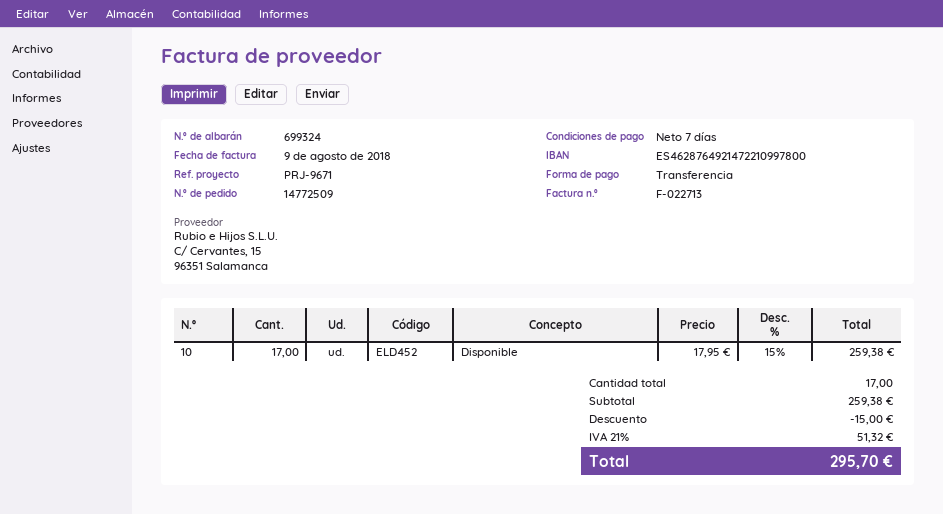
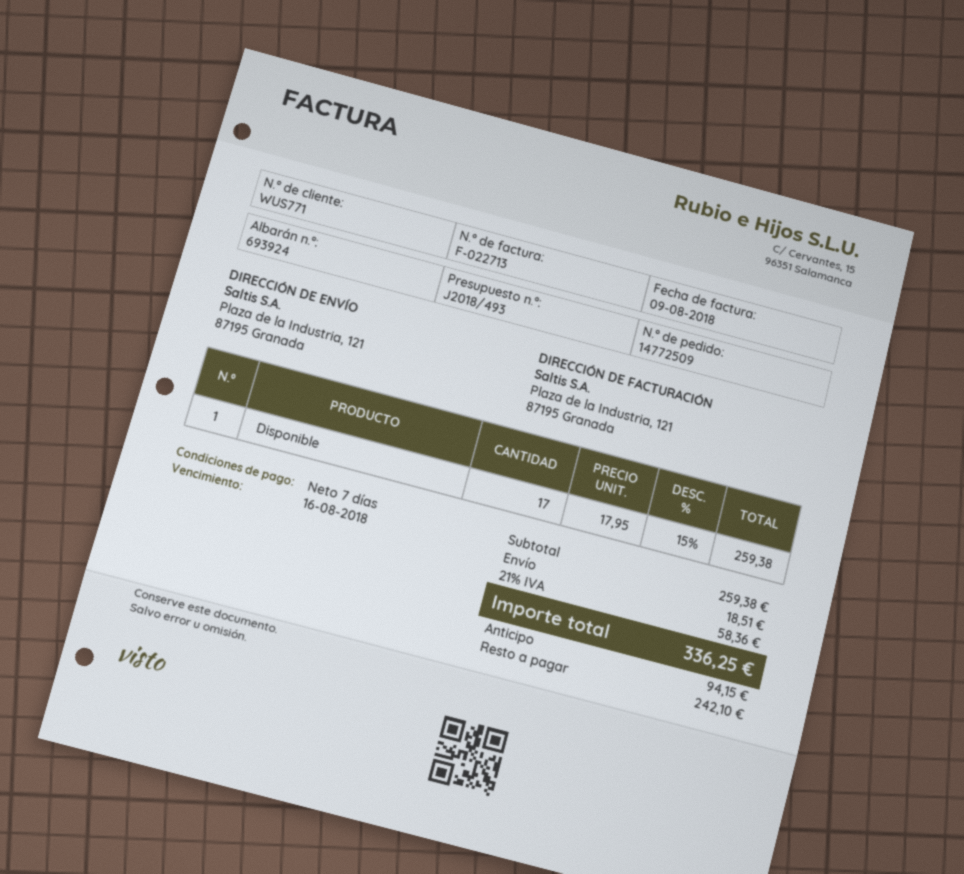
delivery note number: 699324 -> 693924
discount: 15.00 -> none
shipping: none -> 18.51
tax: 21% = 51.32 -> 21% = 58.36
total: 295.70 -> 336.25

